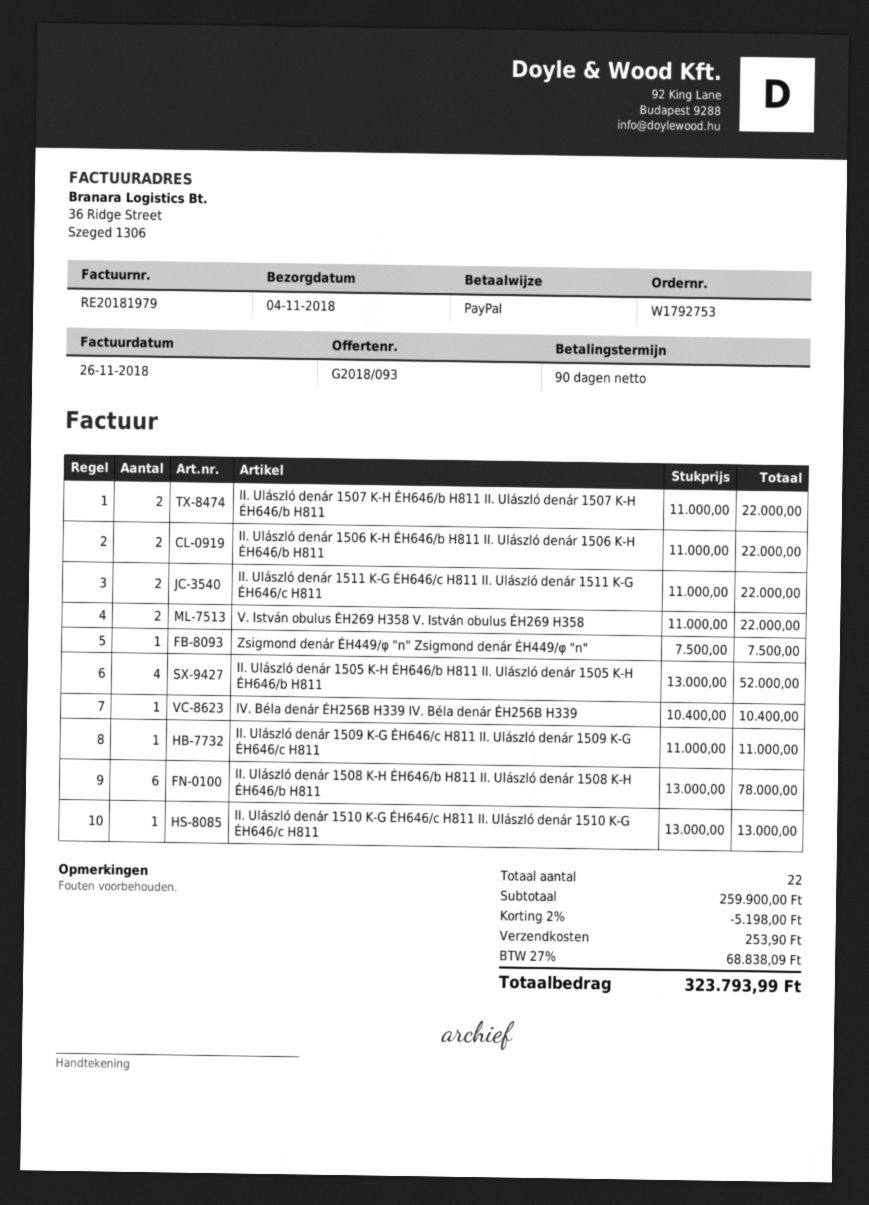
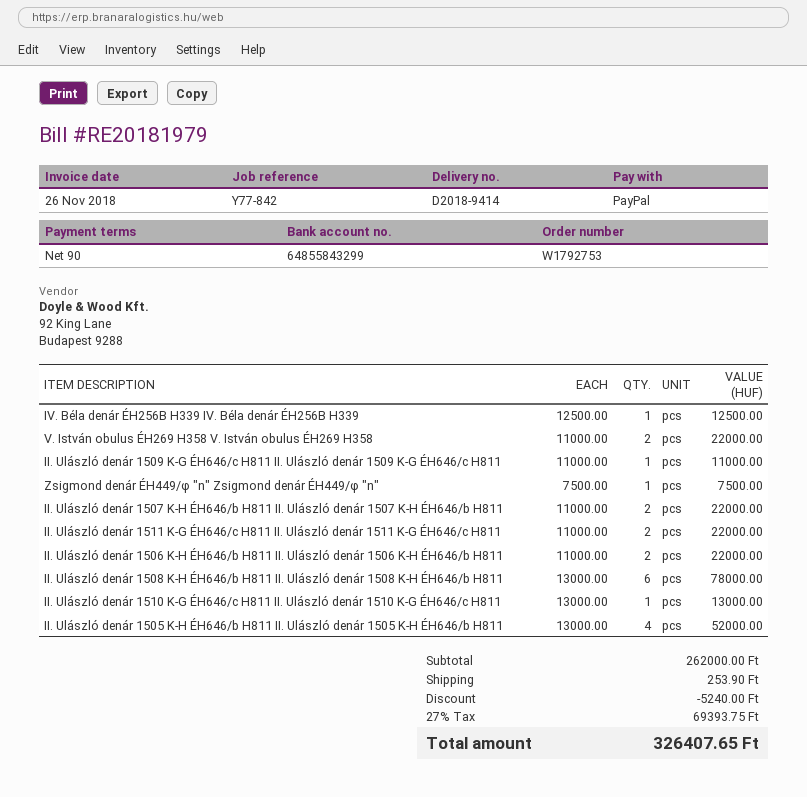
IV. Béla denár ÉH256B H339 IV. Béla denár ÉH256B H339: 1 x 10400.00 = 10400.00 -> 1 x 12500.00 = 12500.00
subtotal: 259900.00 -> 262000.00
discount: 5198.00 -> 5240.00
tax: 27% = 68838.09 -> 27% = 69393.75
total: 323793.99 -> 326407.65

